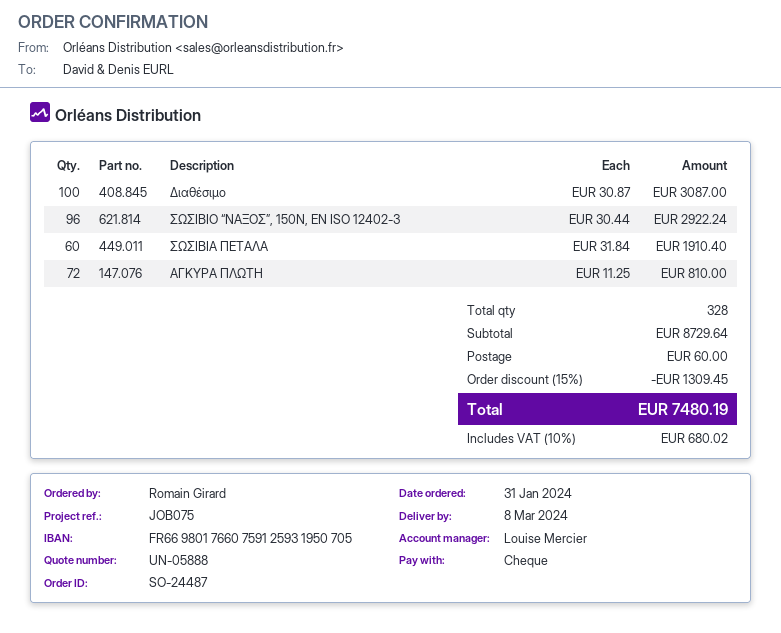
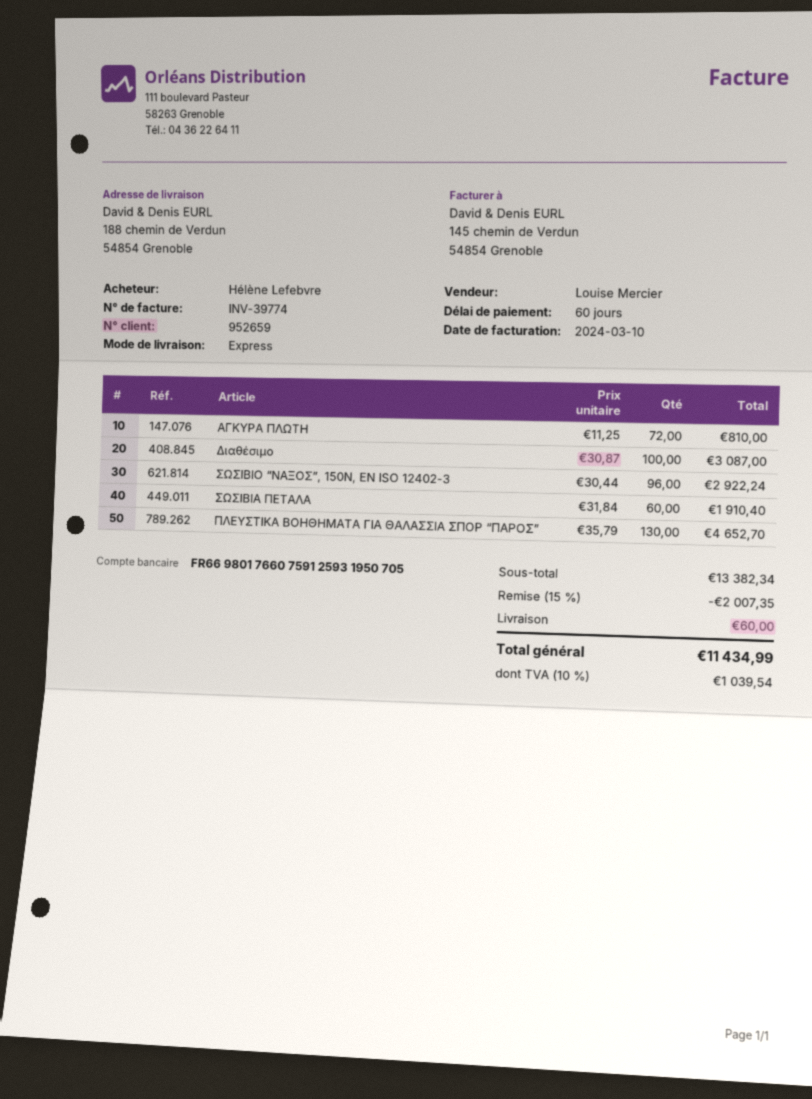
ordered by: Romain Girard -> Hélène Lefebvre
ΠΛΕΥΣΤΙΚΑ ΒΟΗΘΗΜΑΤΑ ΓΙΑ ΘΑΛΑΣΣΙΑ ΣΠΟΡ “ΠΑΡΟΣ”: none -> 130 x 35.79 = 4652.70
subtotal: 8729.64 -> 13382.34
discount: 15% = 1309.45 -> 15% = 2007.35
tax: 10% = 680.02 -> 10% = 1039.54
total: 7480.19 -> 11434.99

